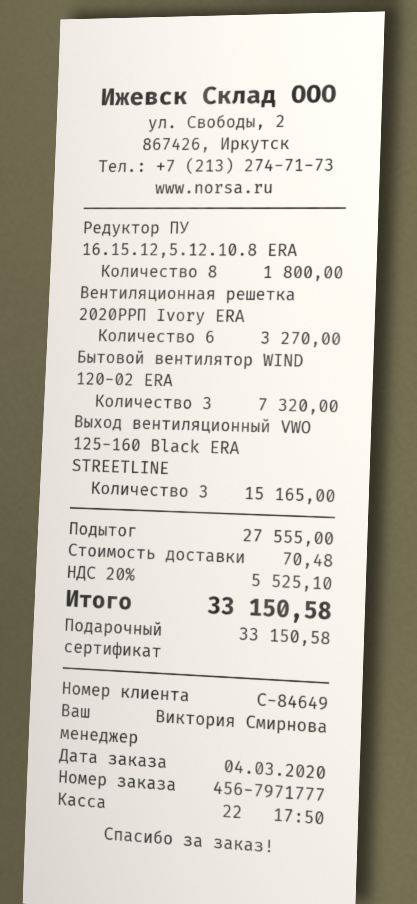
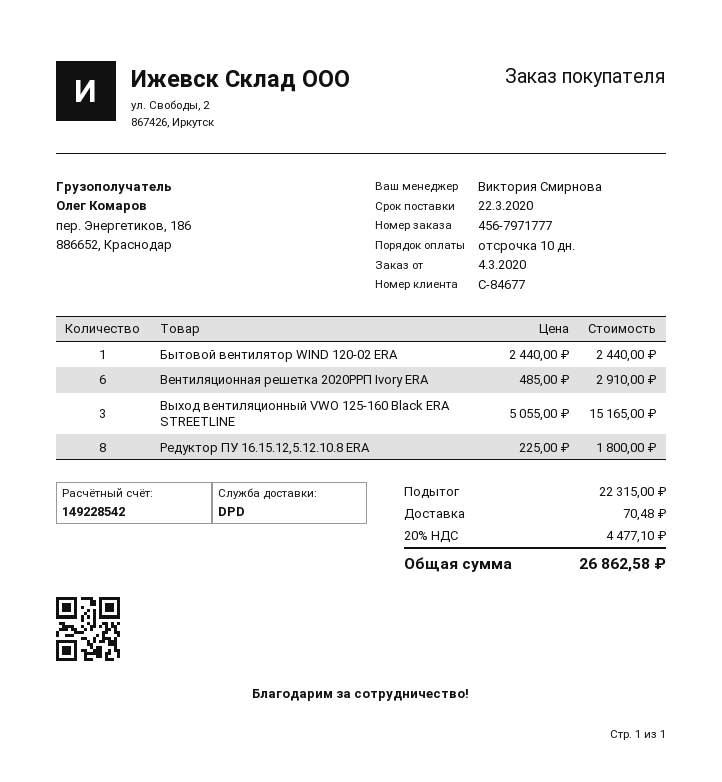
customer number: C-84649 -> C-84677
Вентиляционная решетка 2020РРП Ivory ERA: 6 for 3270.00 -> 6 for 2910.00
Бытовой вентилятор WIND 120-02 ERA: 3 for 7320.00 -> 1 for 2440.00
subtotal: 27555.00 -> 22315.00
tax: 20% = 5525.10 -> 20% = 4477.10
total: 33150.58 -> 26862.58

